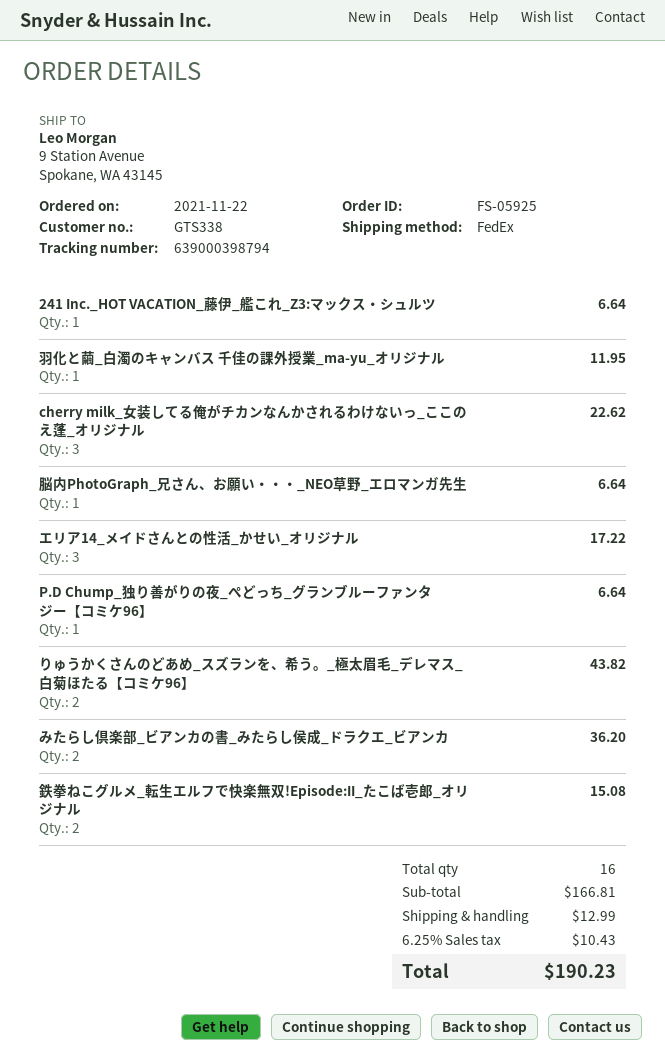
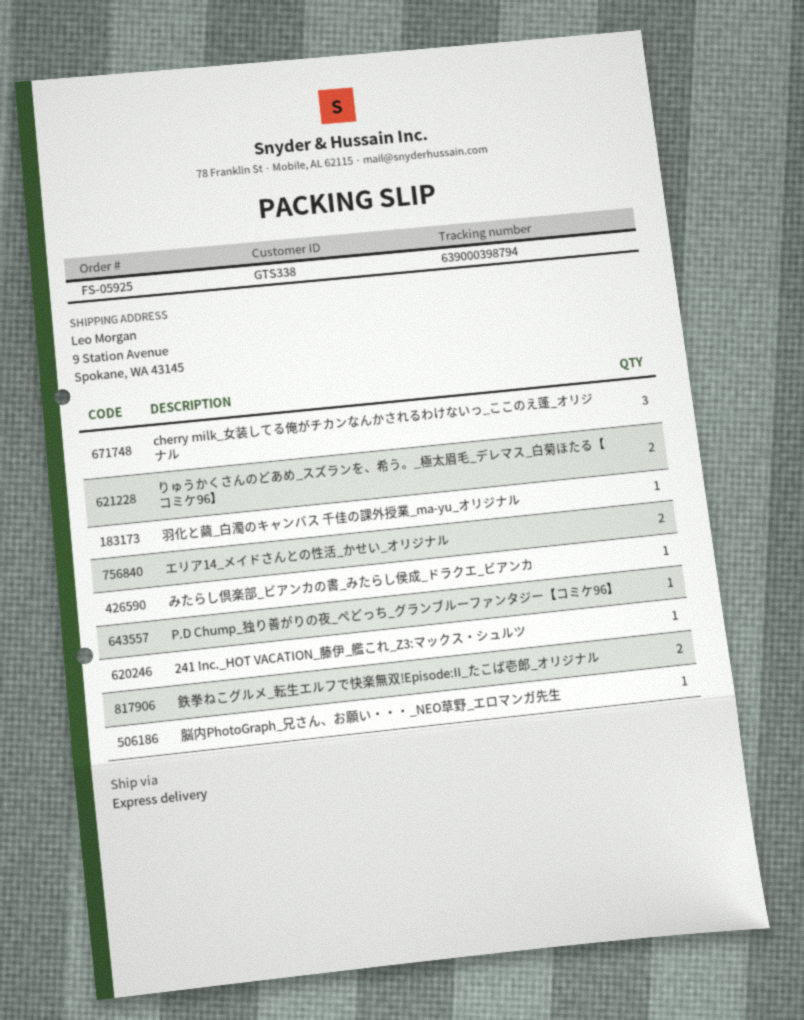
shipping method: FedEx -> express
エリア14_メイドさんとの性活_かせい_オリジナル: 3 -> 2
みたらし倶楽部_ビアンカの書_みたらし侯成_ドラクエ_ビアンカ: 2 -> 1

